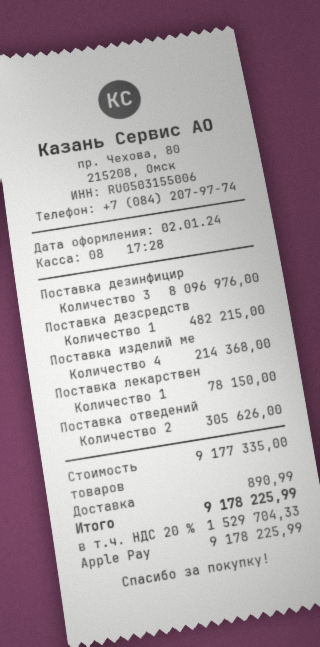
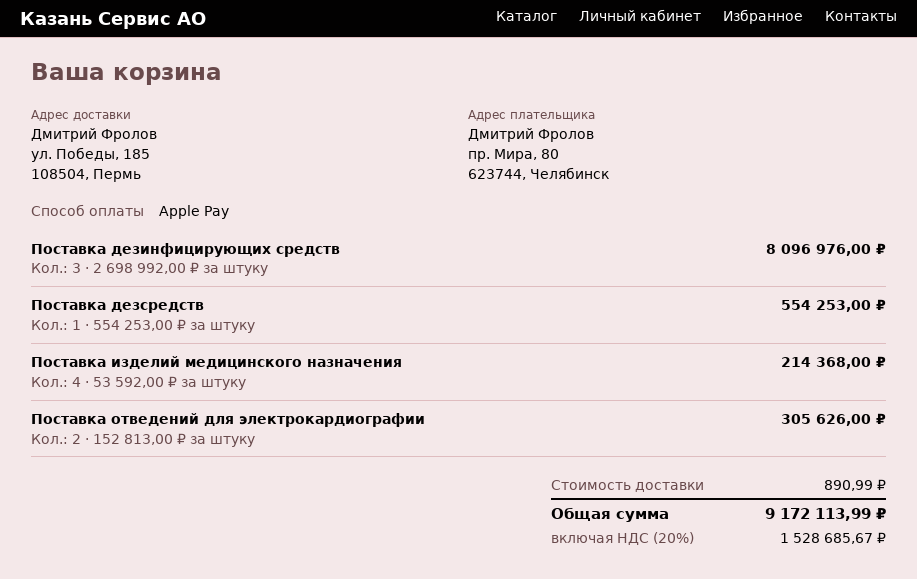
Поставка дезсредств: 1 for 482215.00 -> 1 for 554253.00
Поставка лекарствен: 1 for 78150.00 -> none
tax: 20% = 1529704.33 -> 20% = 1528685.67
total: 9178225.99 -> 9172113.99

